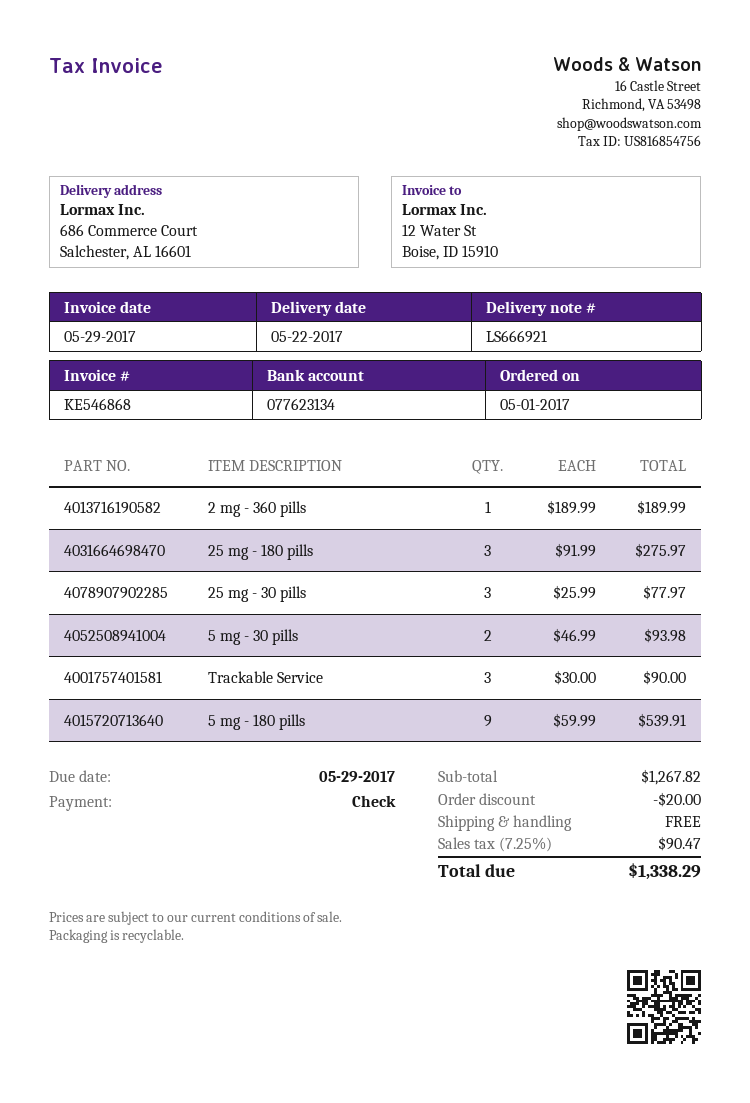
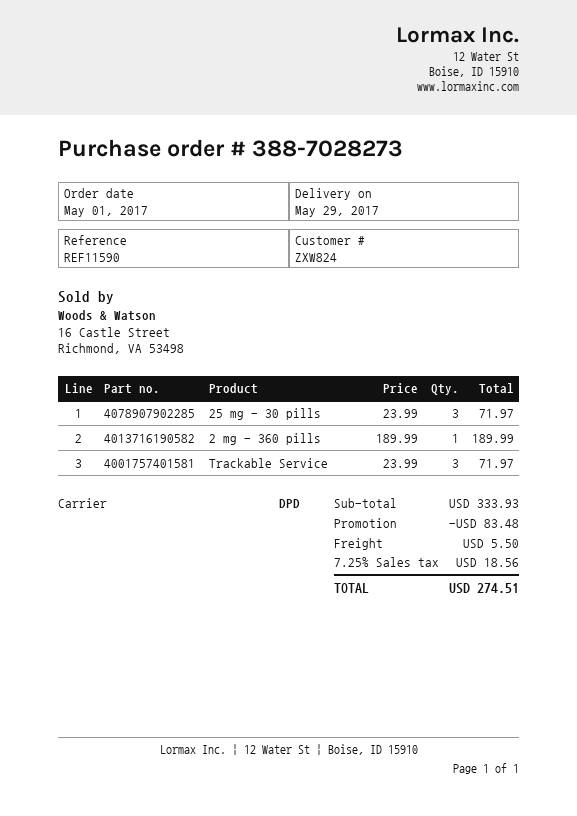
delivery date: 2017-05-22 -> 2017-05-29
25 mg - 180 pills: 3 x 91.99 = 275.97 -> none
25 mg - 30 pills: 3 x 25.99 = 77.97 -> 3 x 23.99 = 71.97
5 mg - 30 pills: 2 x 46.99 = 93.98 -> none
Trackable Service: 3 x 30.00 = 90.00 -> 3 x 23.99 = 71.97
5 mg - 180 pills: 9 x 59.99 = 539.91 -> none
subtotal: 1267.82 -> 333.93
discount: 20.00 -> 83.48
shipping: 0.00 -> 5.50
tax: 7.25% = 90.47 -> 7.25% = 18.56
total: 1338.29 -> 274.51

